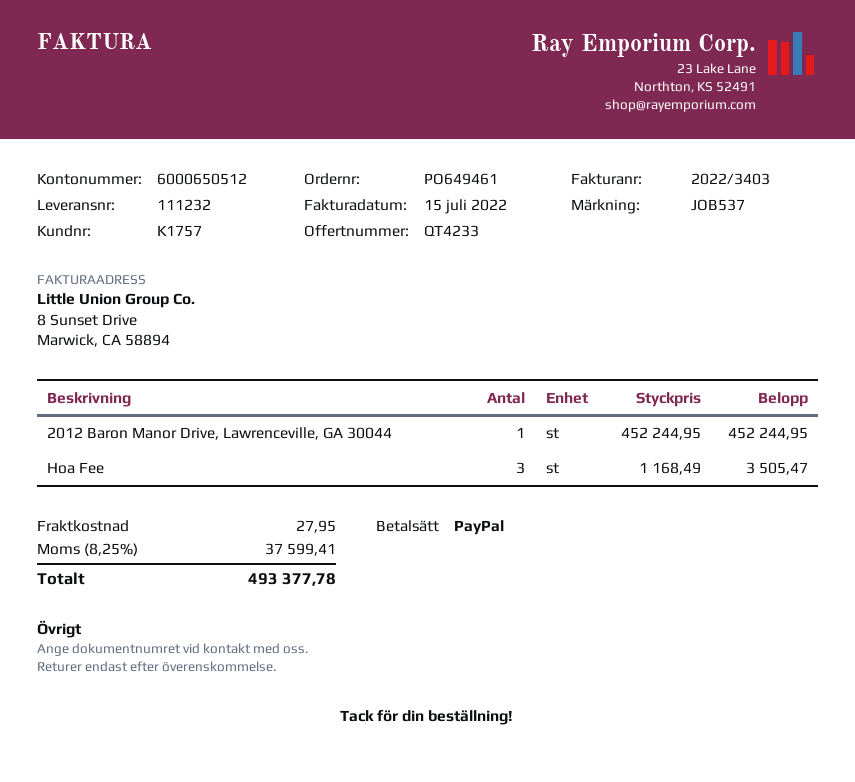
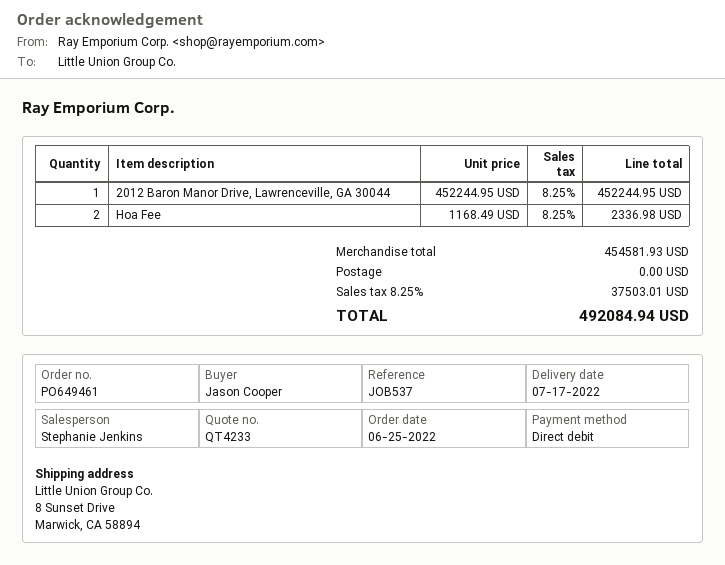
payment method: PayPal -> direct debit
Hoa Fee: 3 x 1168.49 = 3505.47 -> 2 x 1168.49 = 2336.98
shipping: 27.95 -> 0.00
tax: 8.25% = 37599.41 -> 8.25% = 37503.01
total: 493377.78 -> 492084.94

